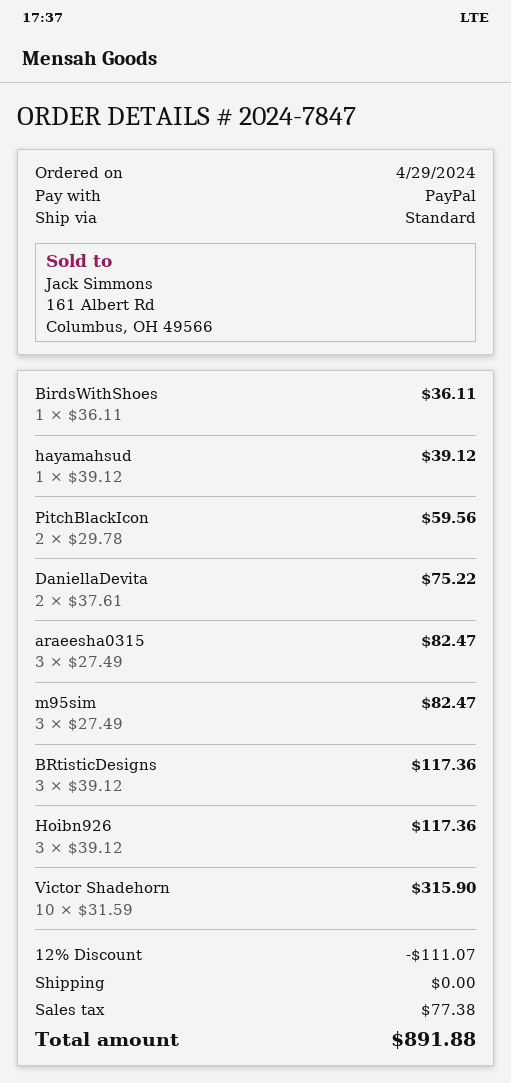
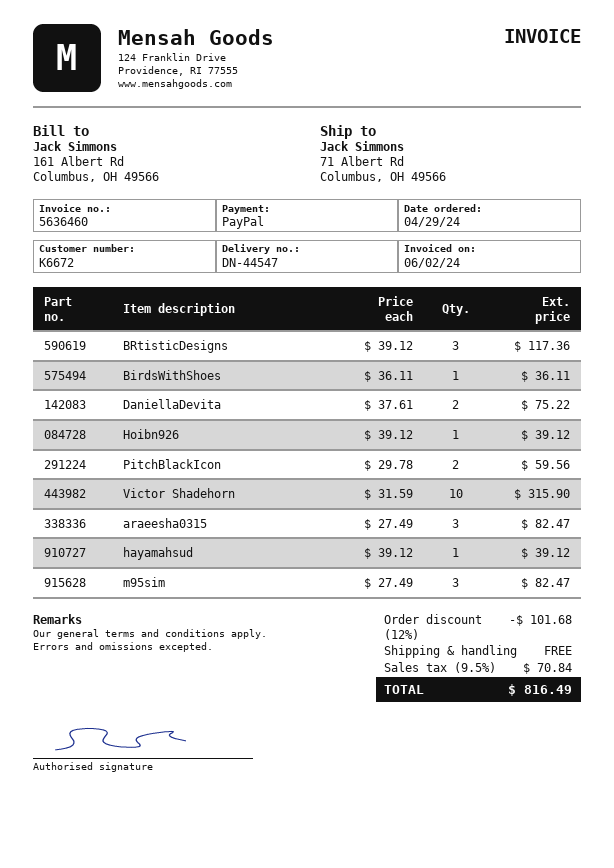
Hoibn926: 3 x 39.12 = 117.36 -> 1 x 39.12 = 39.12
discount: 12% = 111.07 -> 12% = 101.68
tax: 77.38 -> 70.84
total: 891.88 -> 816.49

